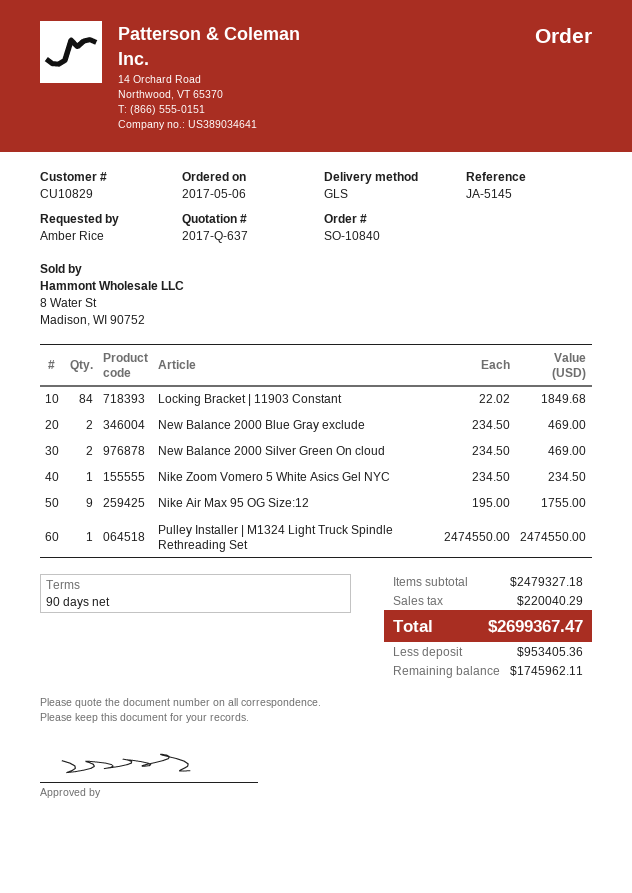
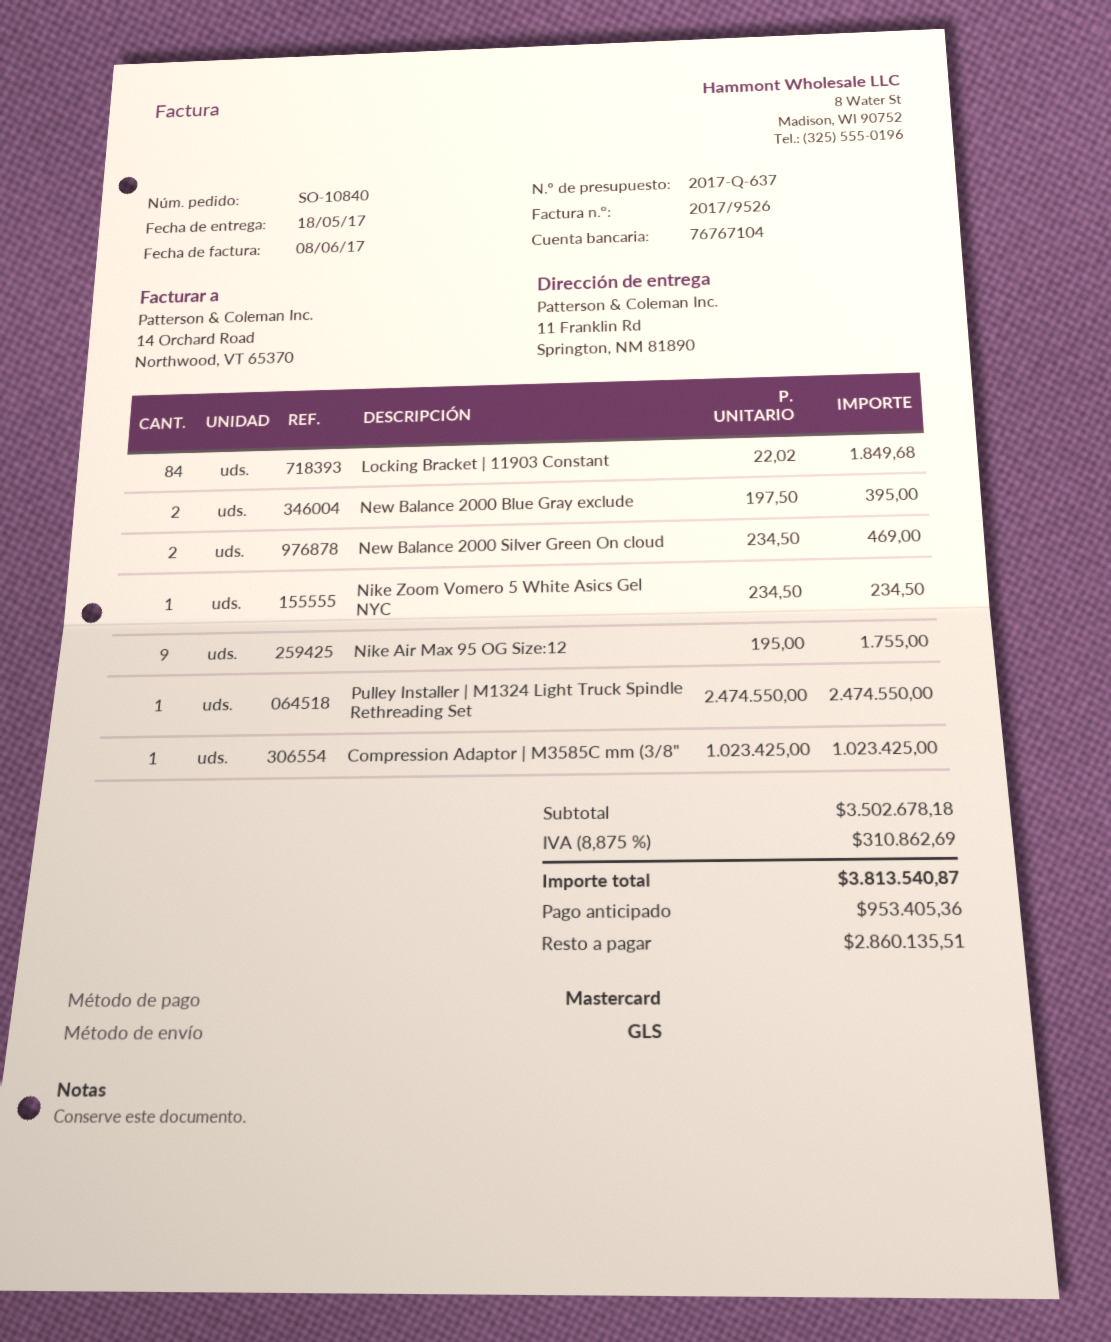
New Balance 2000 Blue Gray exclude: 2 x 234.50 = 469.00 -> 2 x 197.50 = 395.00
Compression Adaptor | M3585C mm (3/8": none -> 1 x 1023425.00 = 1023425.00
subtotal: 2479327.18 -> 3502678.18
tax: 220040.29 -> 310862.69
total: 2699367.47 -> 3813540.87
balance: 1745962.11 -> 2860135.51

